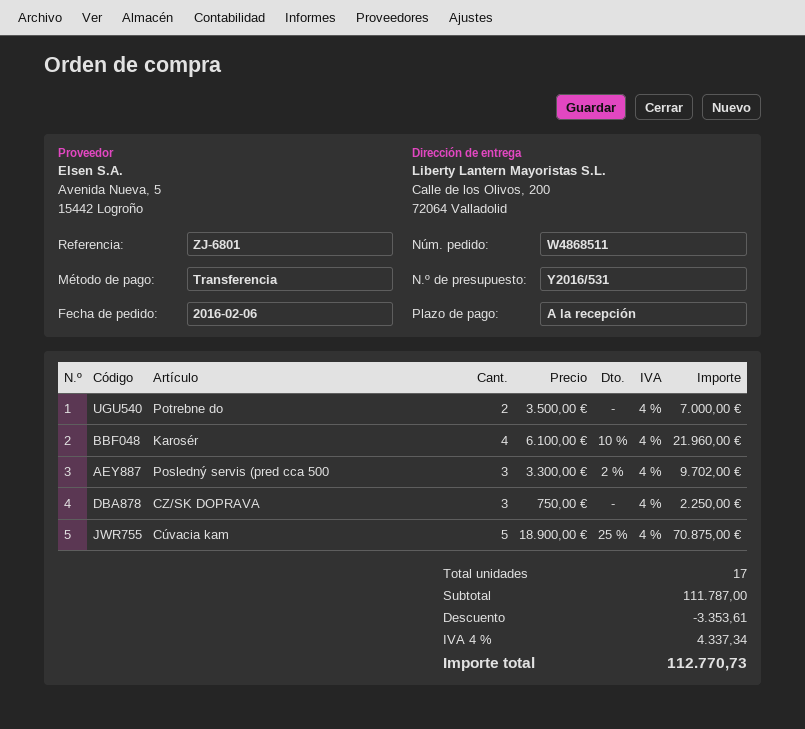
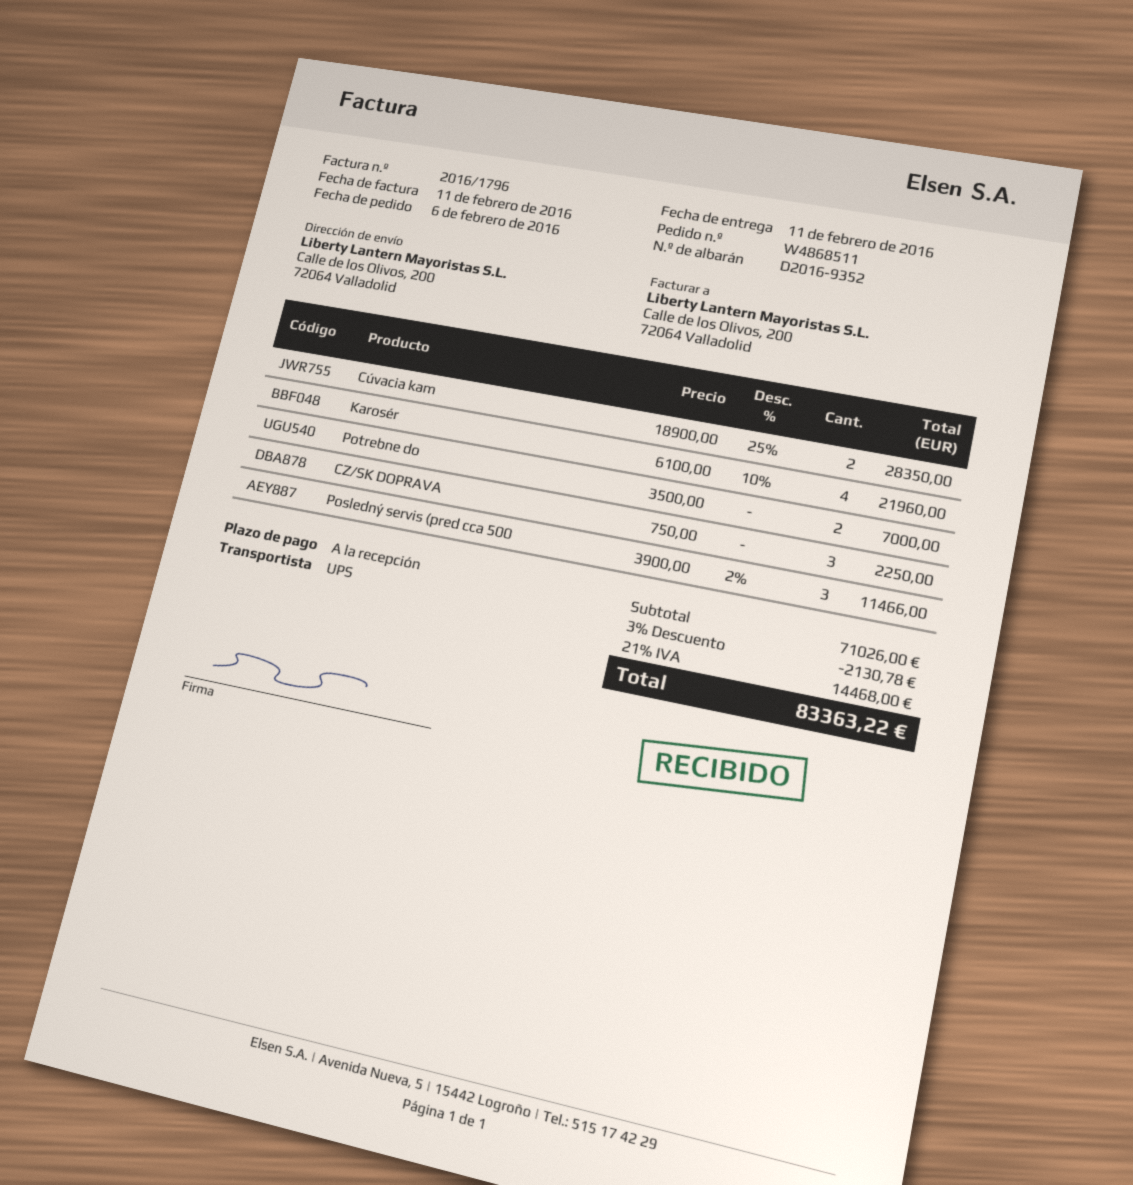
Posledný servis (pred cca 500: 3 x 3300.00 - 2% = 9702.00 -> 3 x 3900.00 - 2% = 11466.00
Cúvacia kam: 5 x 18900.00 - 25% = 70875.00 -> 2 x 18900.00 - 25% = 28350.00
subtotal: 111787.00 -> 71026.00
discount: 3353.61 -> 2130.78
tax: 4% = 4337.34 -> 21% = 14468.00
total: 112770.73 -> 83363.22

